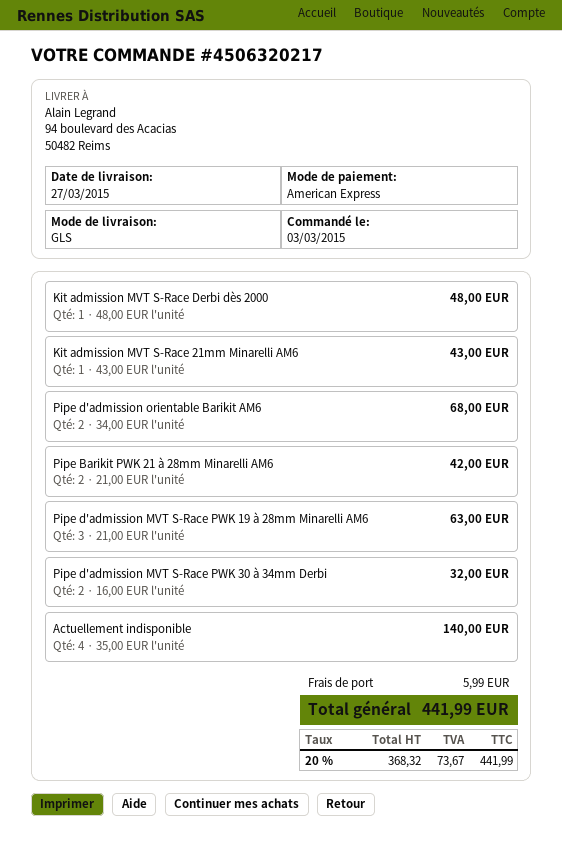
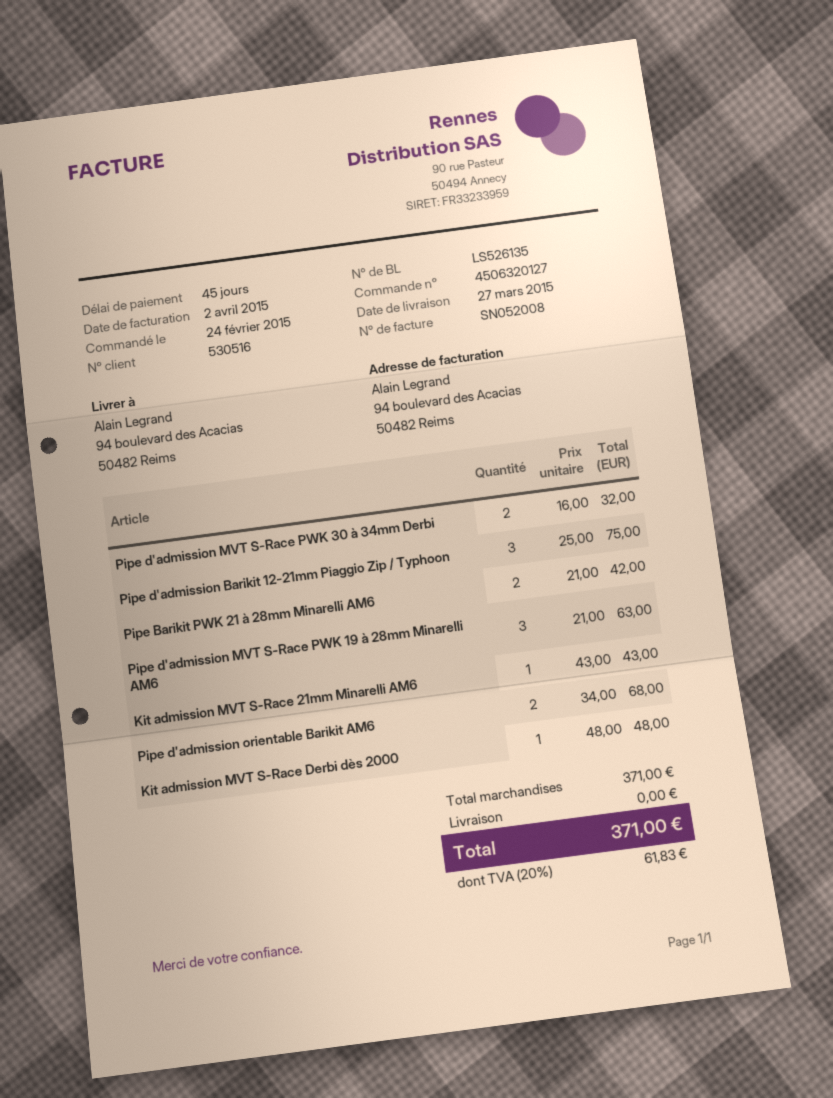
order number: 4506320217 -> 4506320127
order date: 2015-03-03 -> 2015-02-24
Actuellement indisponible: 4 x 35.00 = 140.00 -> none
Pipe d'admission Barikit 12-21mm Piaggio Zip / Typhoon: none -> 3 x 25.00 = 75.00
shipping: 5.99 -> 0.00
tax: 20% = 73.67 -> 20% = 61.83
total: 441.99 -> 371.00

